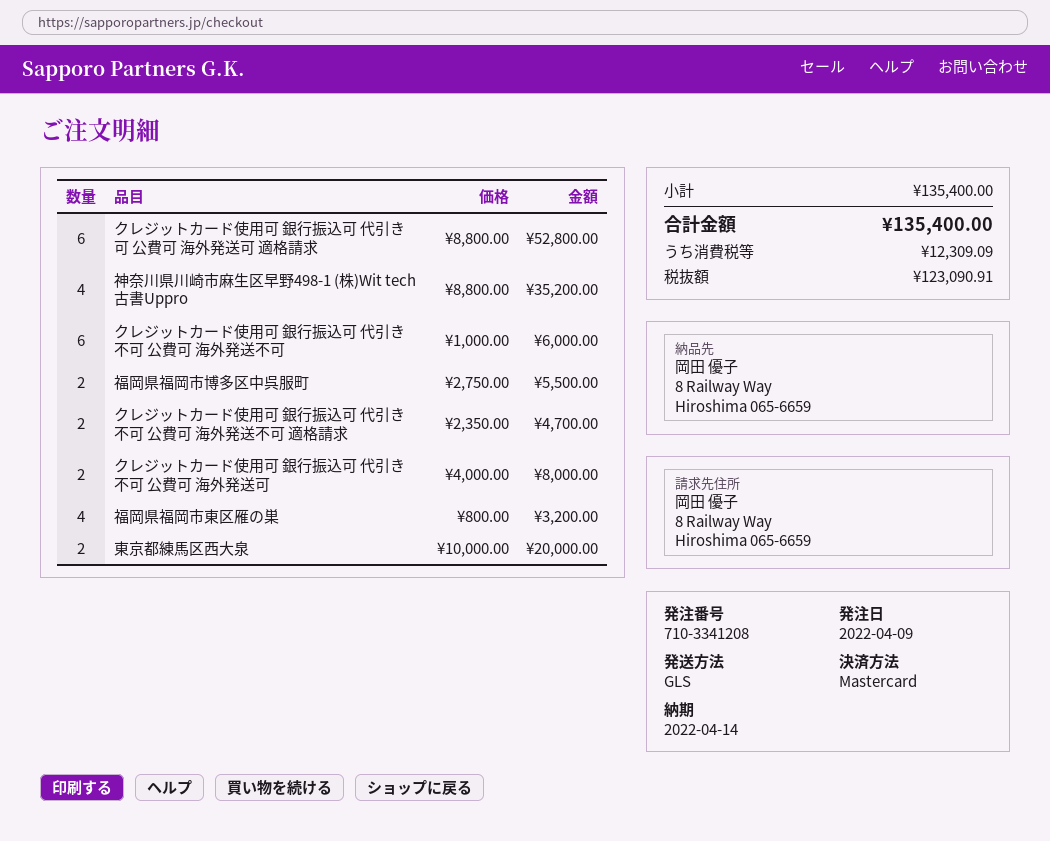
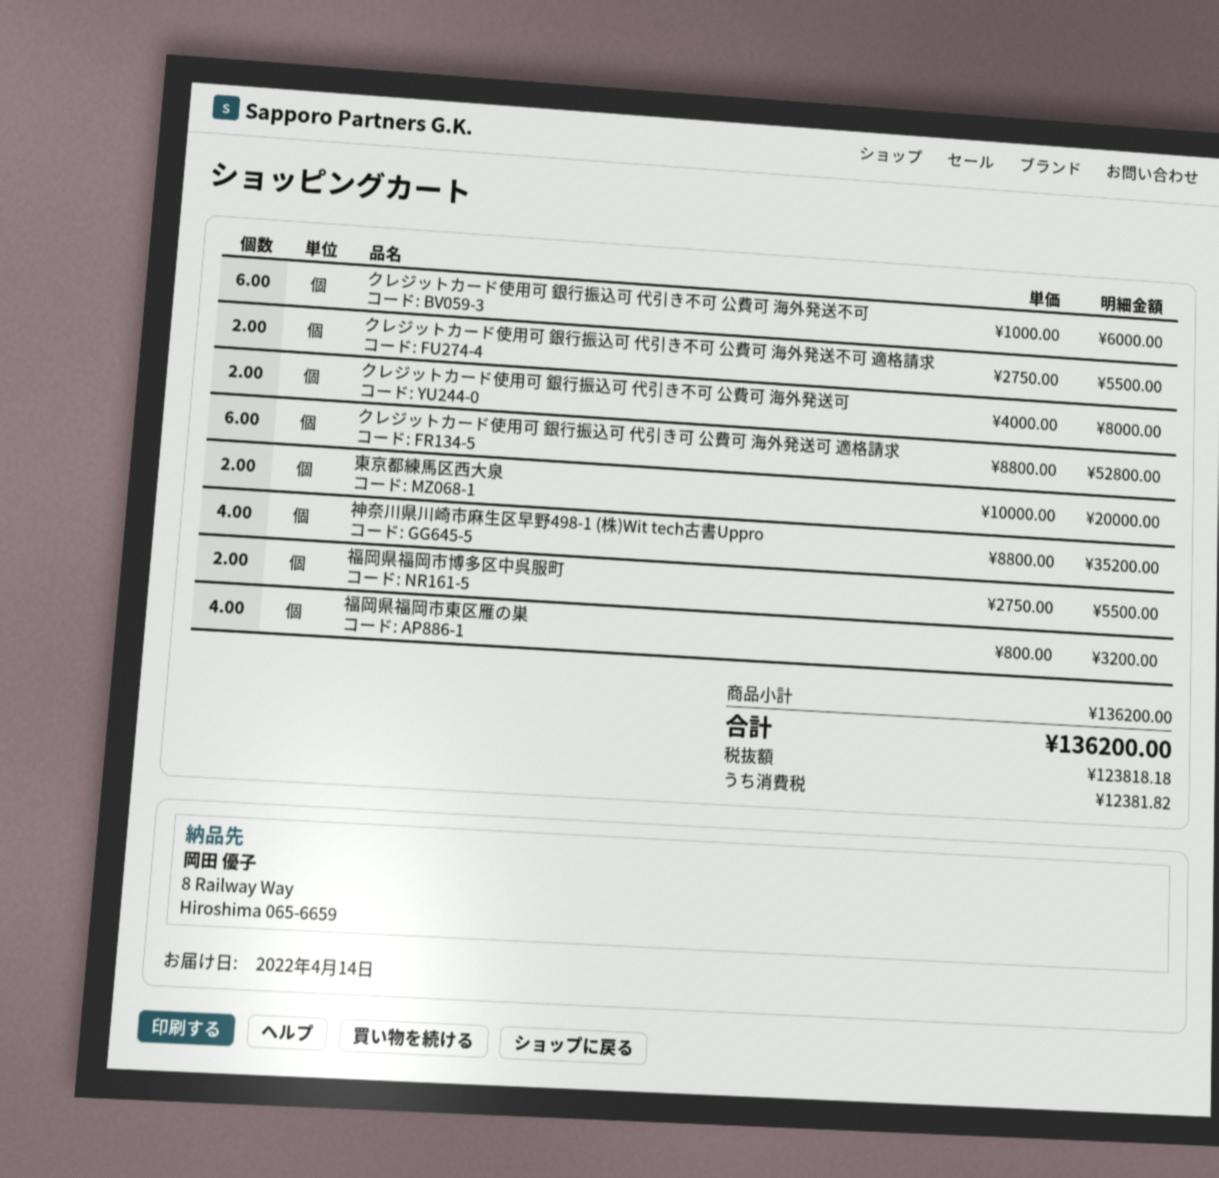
クレジットカード使用可 銀行振込可 代引き不可 公費可 海外発送不可 適格請求: 2 x 2350.00 = 4700.00 -> 2 x 2750.00 = 5500.00
subtotal: 135400.00 -> 136200.00
net: 123090.91 -> 123818.18
tax: 12309.09 -> 12381.82
total: 135400.00 -> 136200.00

